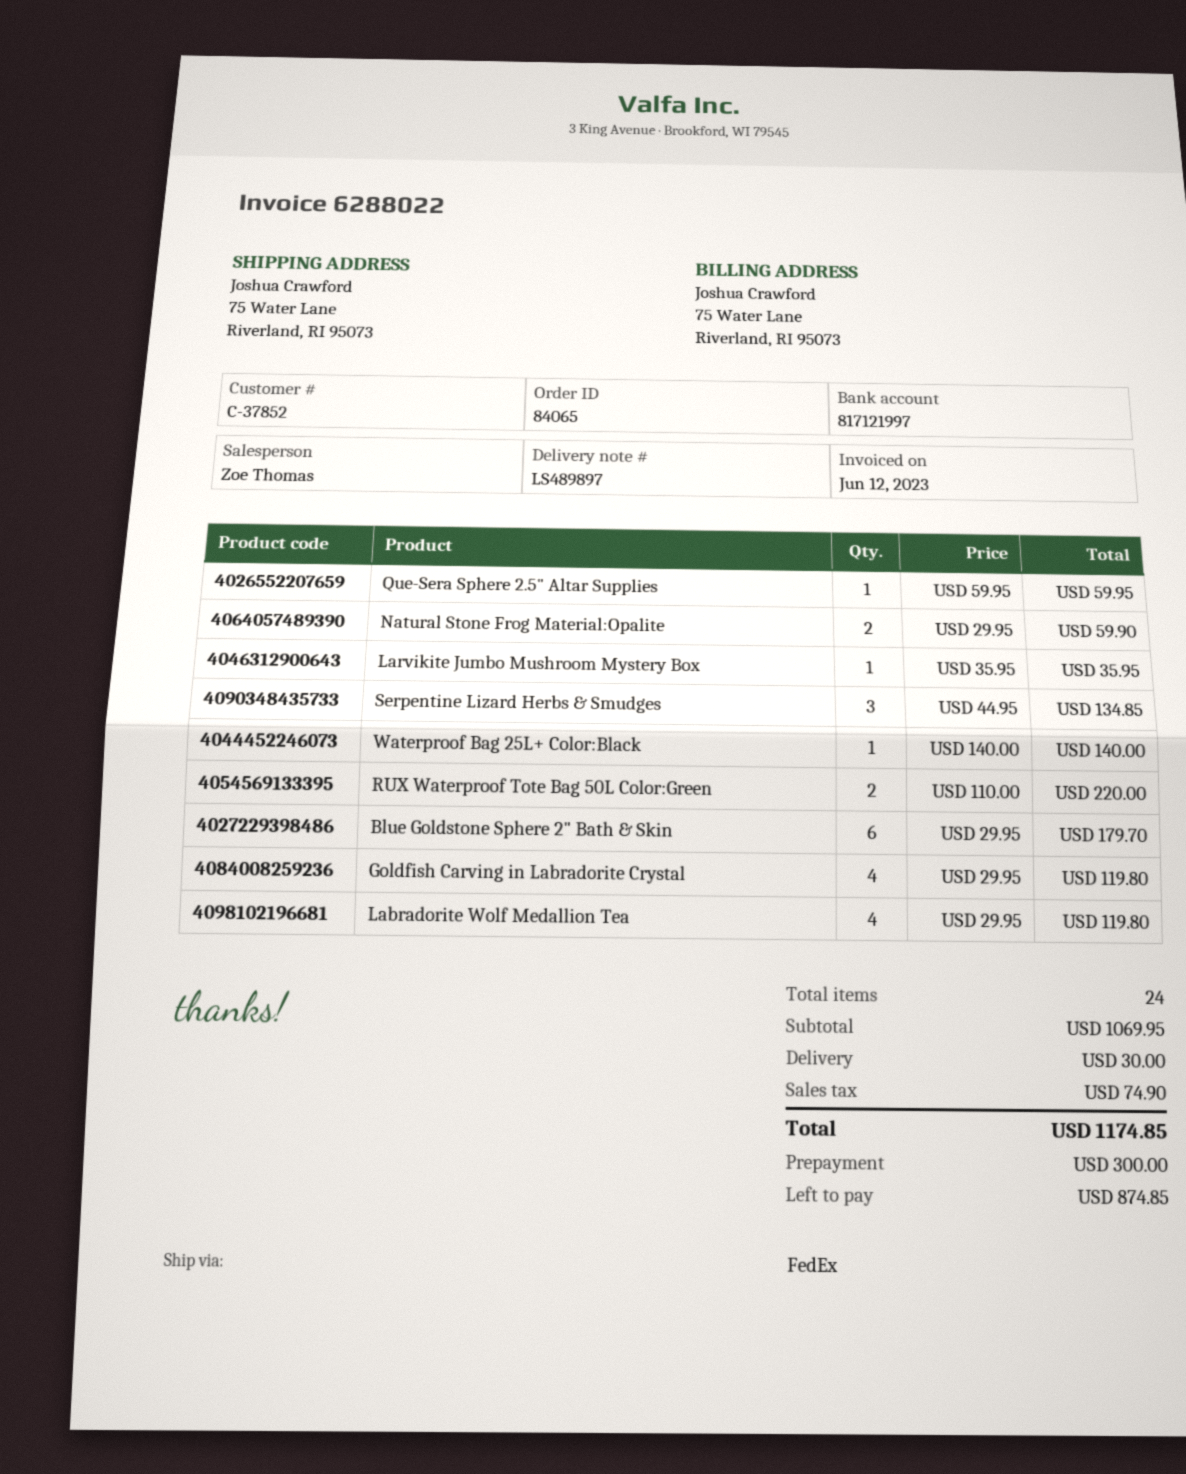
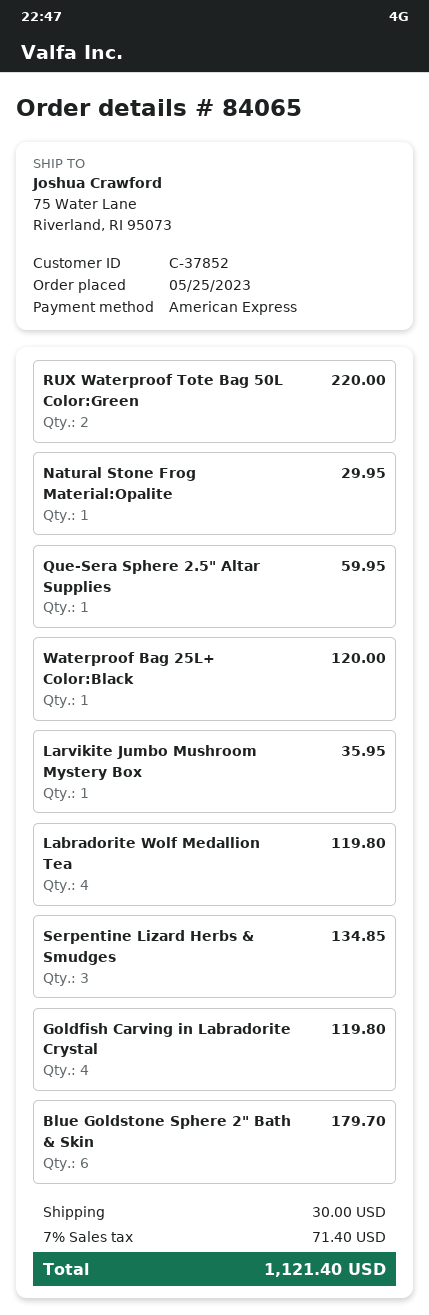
Natural Stone Frog Material:Opalite: 2 for 59.90 -> 1 for 29.95
Waterproof Bag 25L+ Color:Black: 1 for 140.00 -> 1 for 120.00
tax: 74.90 -> 71.40
total: 1174.85 -> 1121.40

